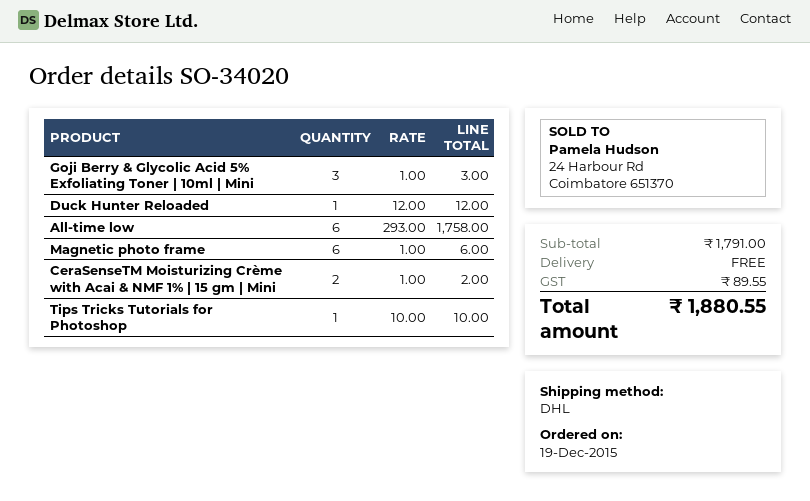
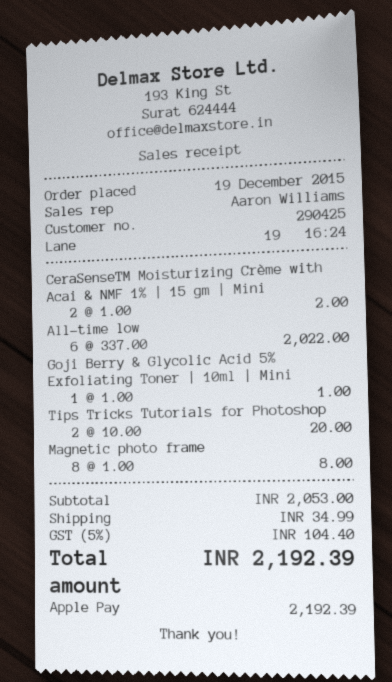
Goji Berry & Glycolic Acid 5% Exfoliating Toner | 10ml | Mini: 3 x 1.00 = 3.00 -> 1 x 1.00 = 1.00
Duck Hunter Reloaded: 1 x 12.00 = 12.00 -> none
All-time low: 6 x 293.00 = 1758.00 -> 6 x 337.00 = 2022.00
Magnetic photo frame: 6 x 1.00 = 6.00 -> 8 x 1.00 = 8.00
Tips Tricks Tutorials for Photoshop: 1 x 10.00 = 10.00 -> 2 x 10.00 = 20.00
subtotal: 1791.00 -> 2053.00
shipping: 0.00 -> 34.99
tax: 89.55 -> 104.40
total: 1880.55 -> 2192.39

